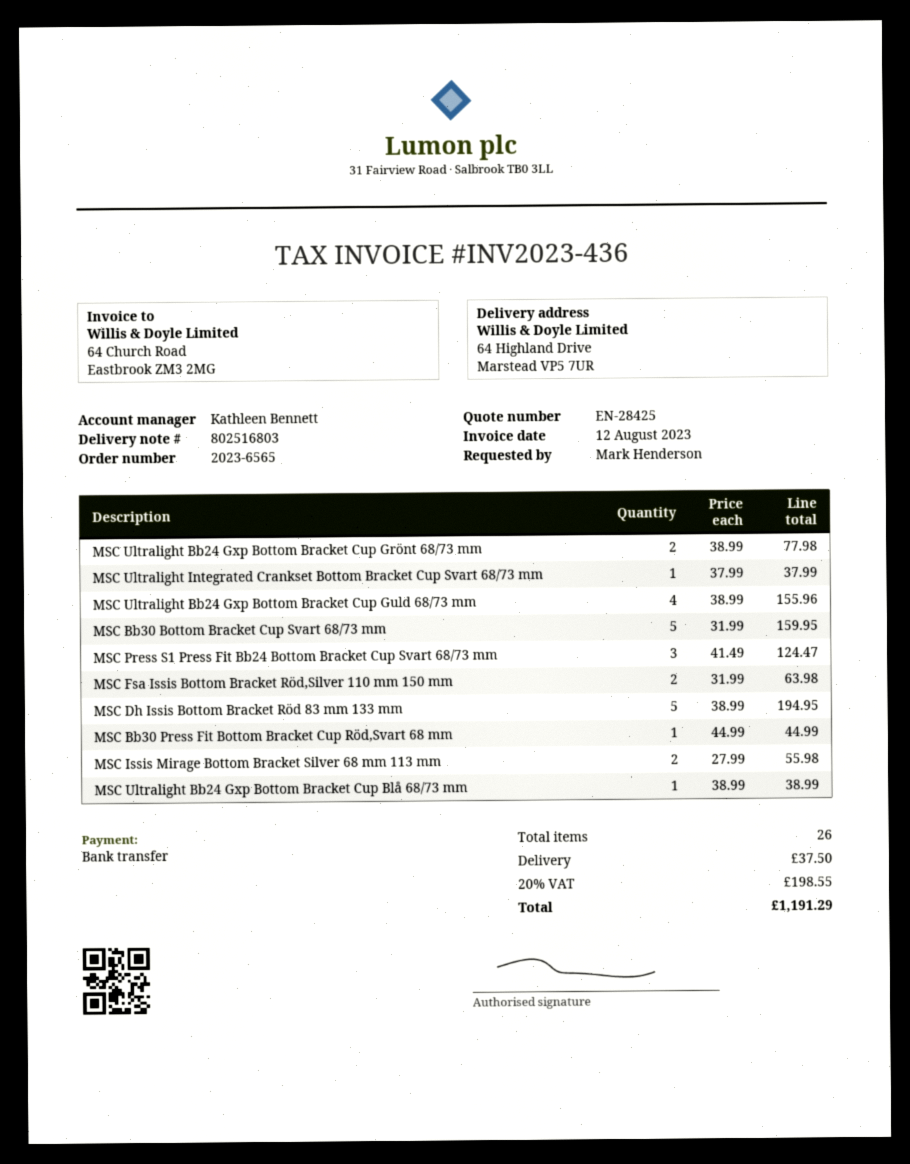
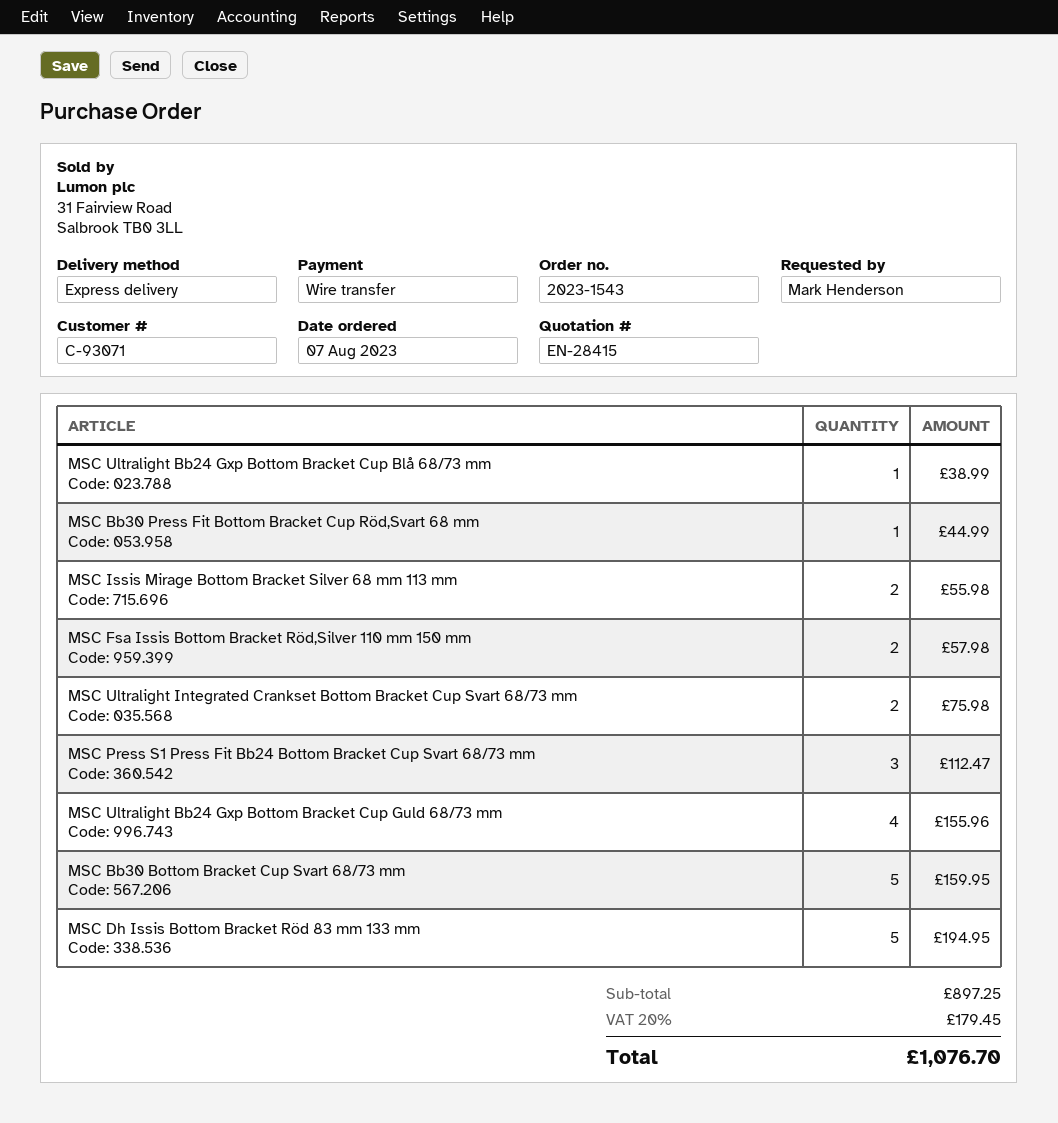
quote number: EN-28425 -> EN-28415
order number: 2023-6565 -> 2023-1543
MSC Ultralight Bb24 Gxp Bottom Bracket Cup Grönt 68/73 mm: 2 for 77.98 -> none
MSC Ultralight Integrated Crankset Bottom Bracket Cup Svart 68/73 mm: 1 for 37.99 -> 2 for 75.98
MSC Press S1 Press Fit Bb24 Bottom Bracket Cup Svart 68/73 mm: 3 for 124.47 -> 3 for 112.47
MSC Fsa Issis Bottom Bracket Röd,Silver 110 mm 150 mm: 2 for 63.98 -> 2 for 57.98
shipping: 37.50 -> none
tax: 20% = 198.55 -> 20% = 179.45
total: 1191.29 -> 1076.70

